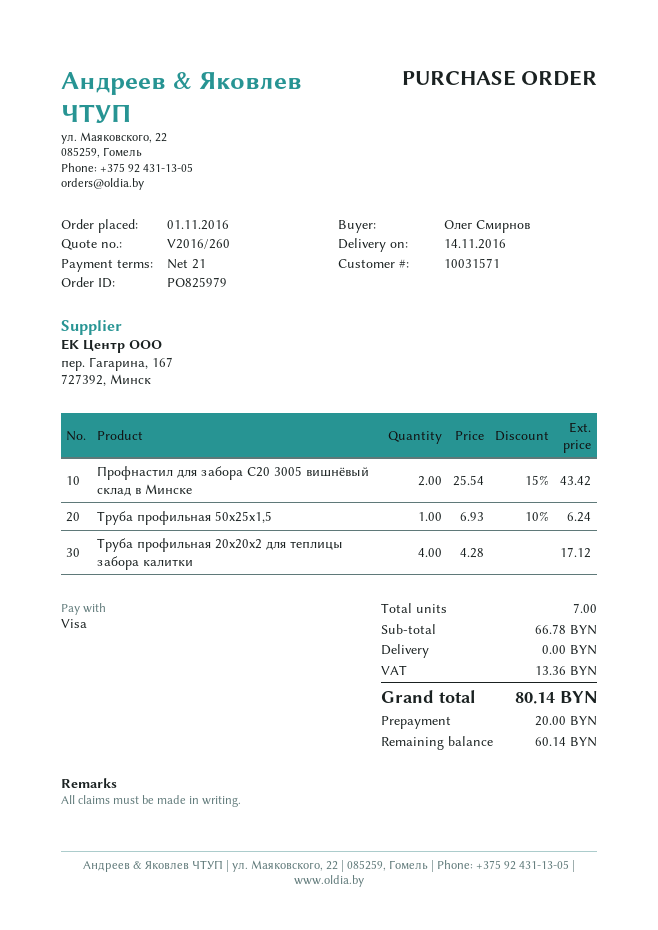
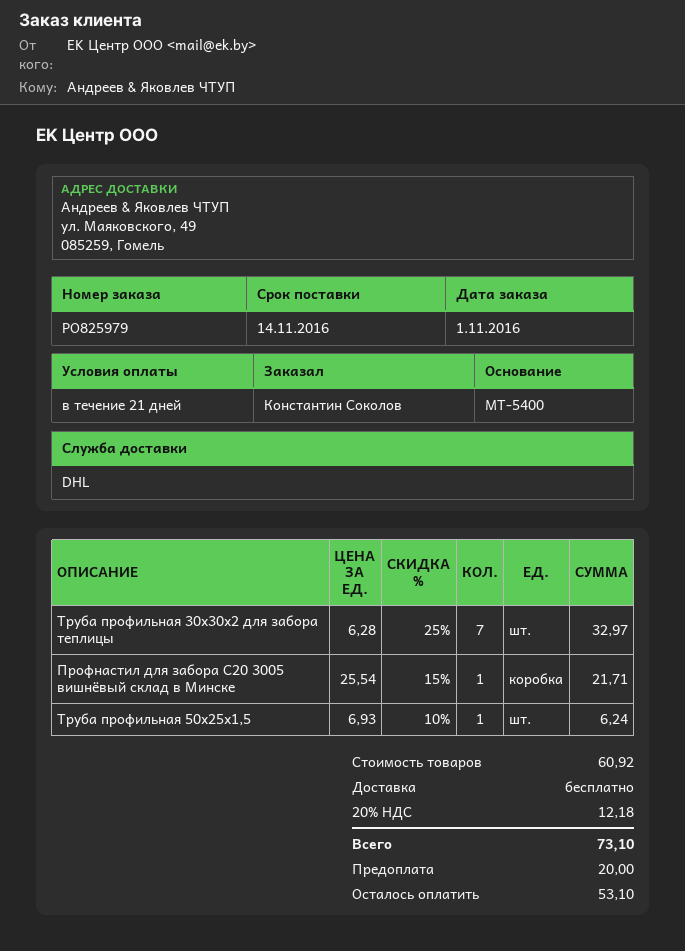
ordered by: Олег Смирнов -> Константин Соколов
Профнастил для забора С20 3005 вишнёвый склад в Минске: 2 x 25.54 - 15% = 43.42 -> 1 x 25.54 - 15% = 21.71
Труба профильная 20х20х2 для теплицы забора калитки: 4 x 4.28 = 17.12 -> none
Труба профильная 30х30х2 для забора теплицы: none -> 7 x 6.28 - 25% = 32.97
subtotal: 66.78 -> 60.92
tax: 13.36 -> 12.18
total: 80.14 -> 73.10
balance: 60.14 -> 53.10

